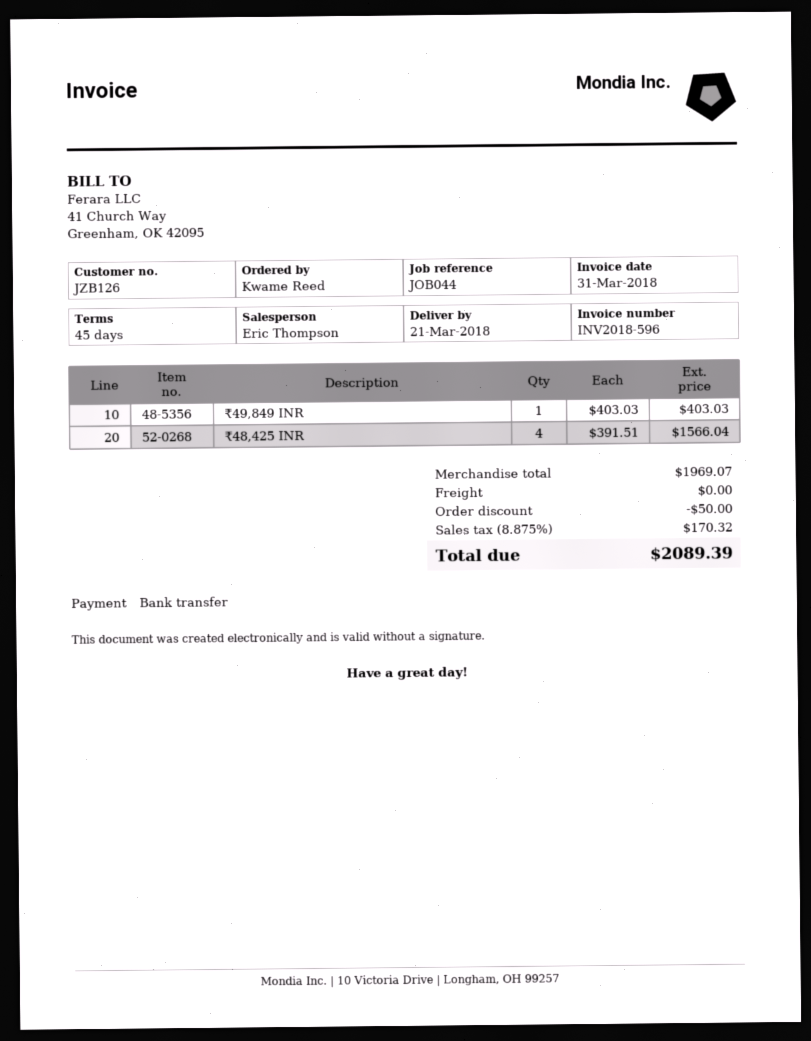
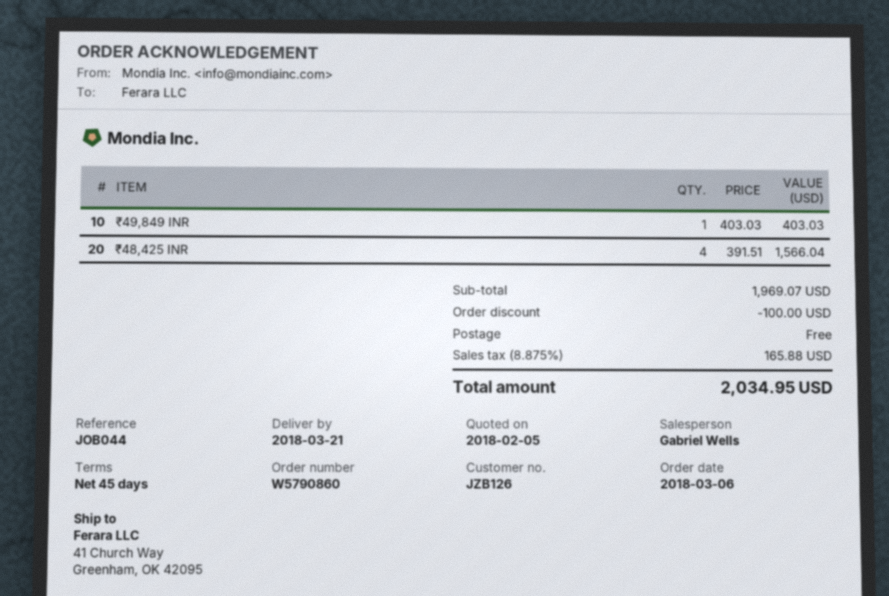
sales rep: Eric Thompson -> Gabriel Wells
discount: 50.00 -> 100.00
tax: 8.875% = 170.32 -> 8.875% = 165.88
total: 2089.39 -> 2034.95

